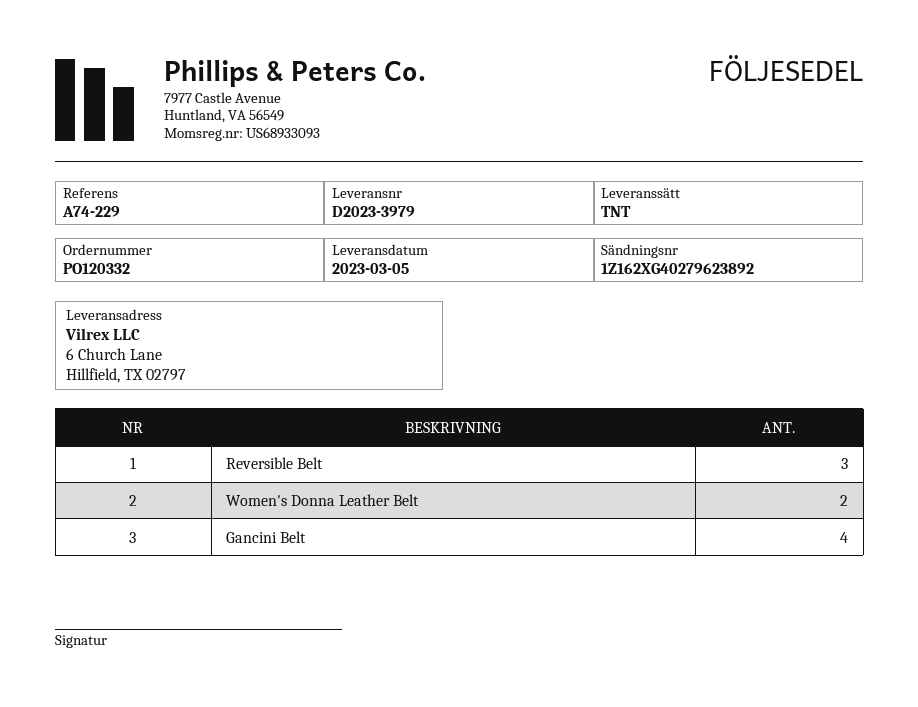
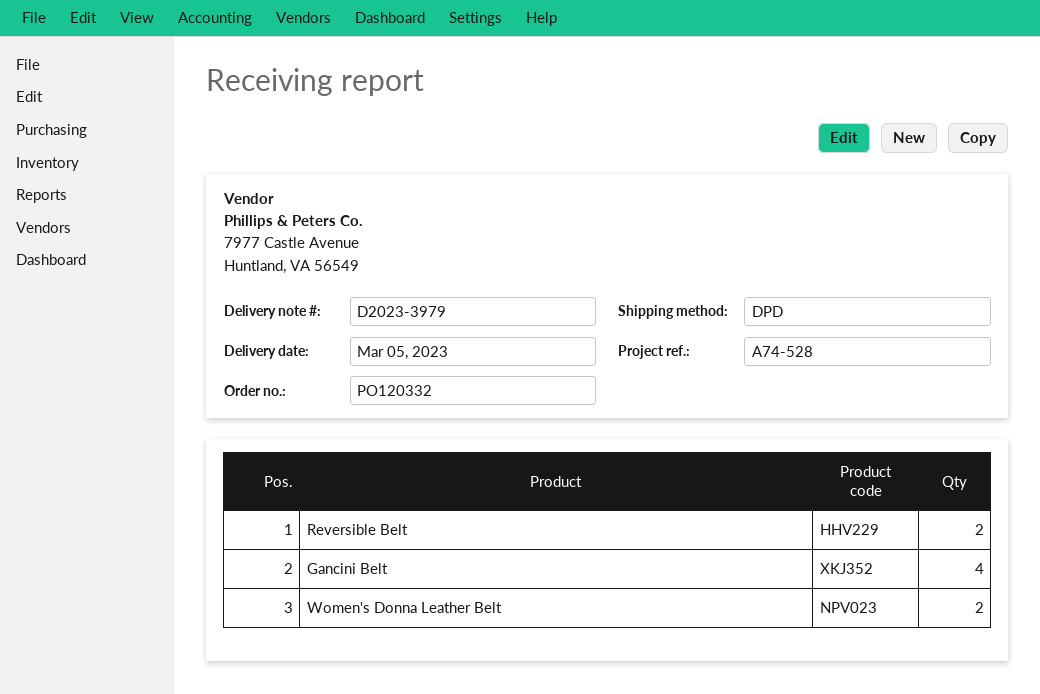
reference: A74-229 -> A74-528
shipping method: TNT -> DPD
Reversible Belt: 3 -> 2

